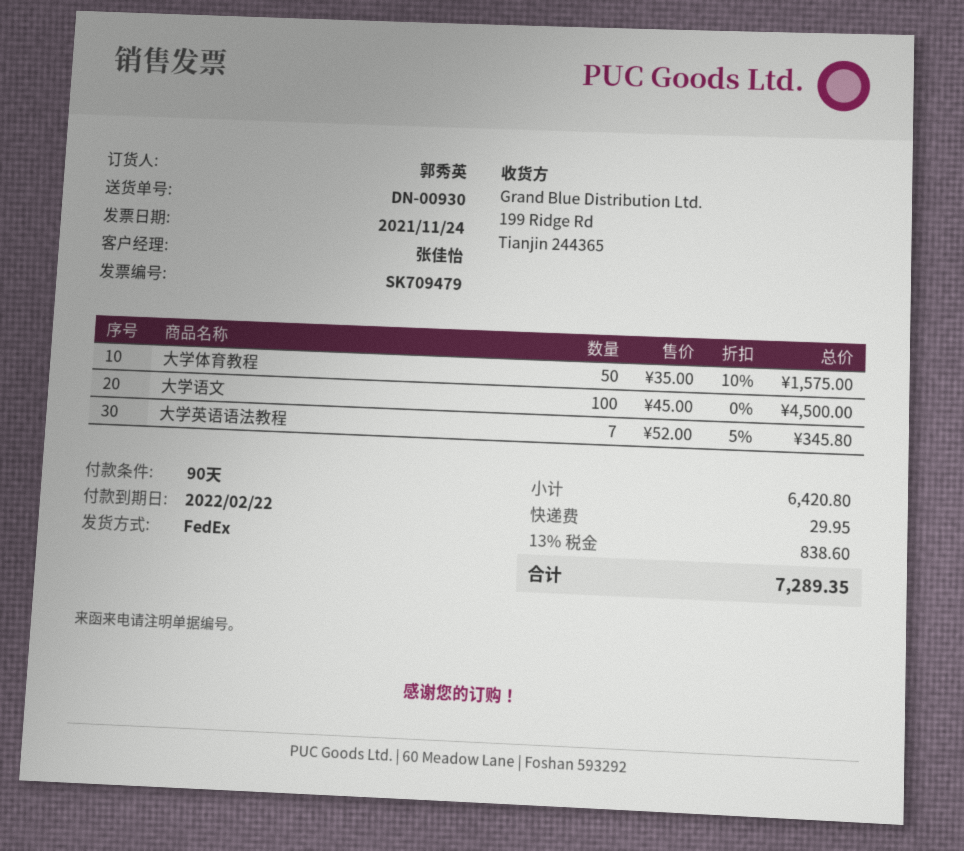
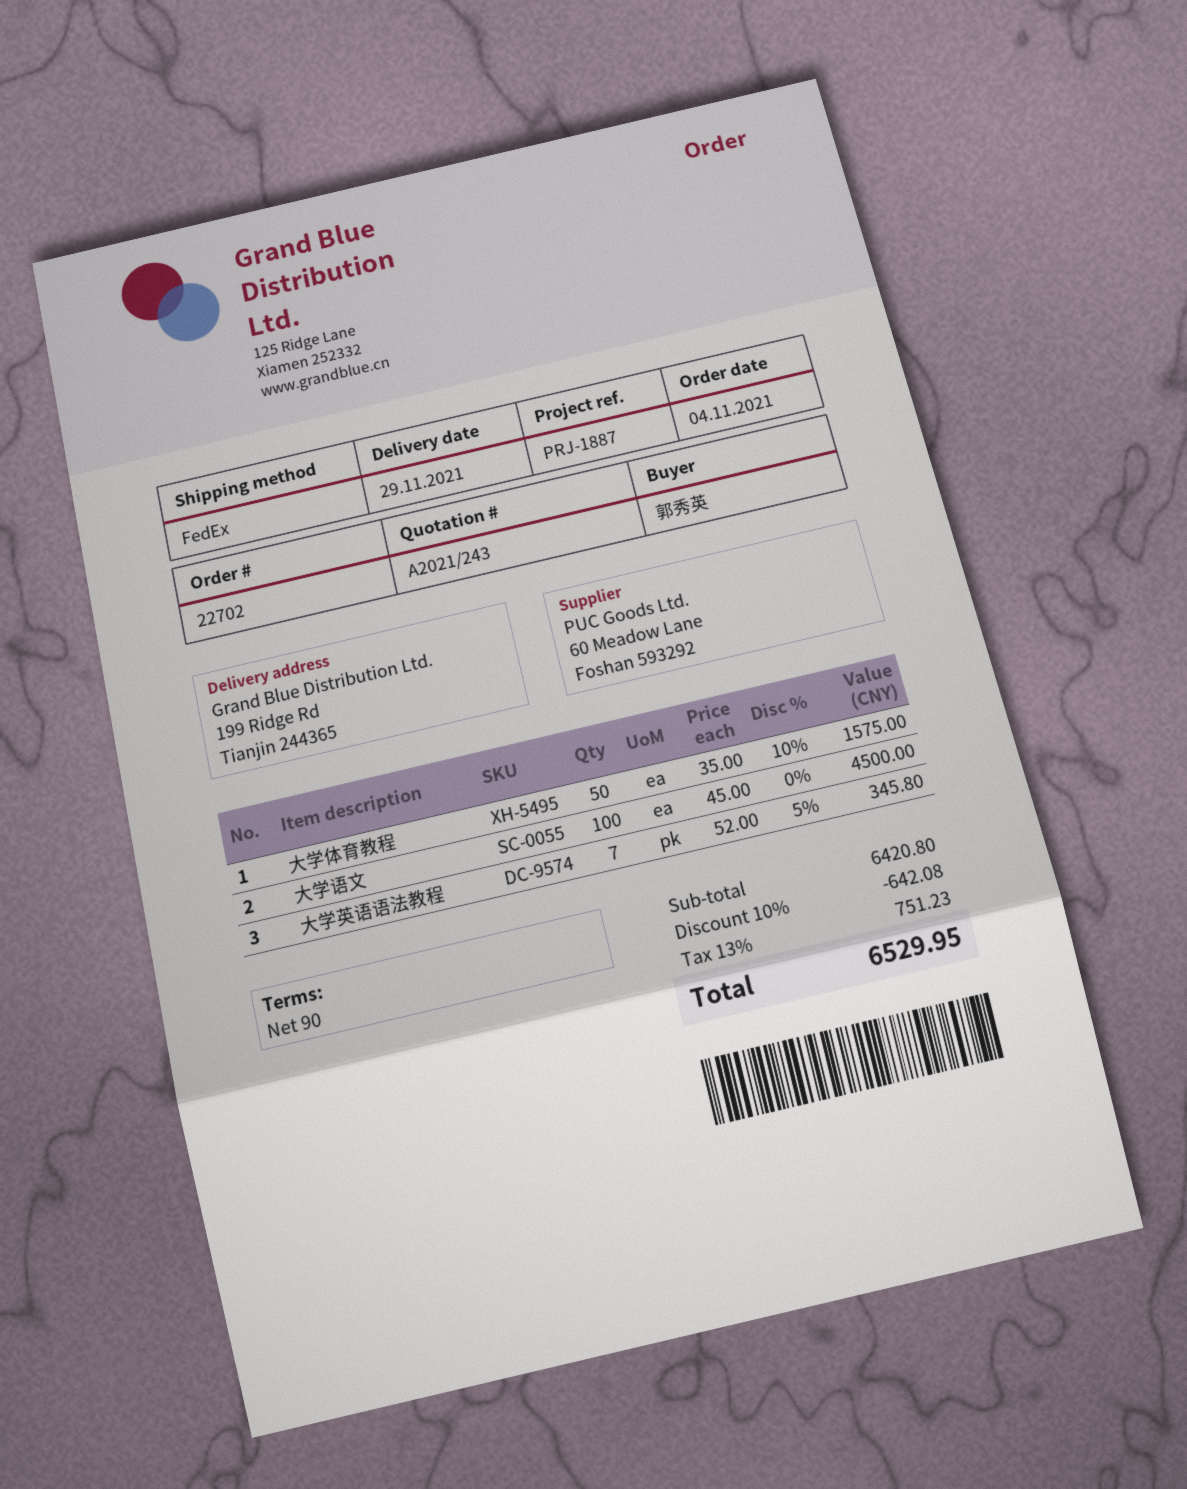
discount: none -> 10% = 642.08
shipping: 29.95 -> none
tax: 13% = 838.60 -> 13% = 751.23
total: 7289.35 -> 6529.95

